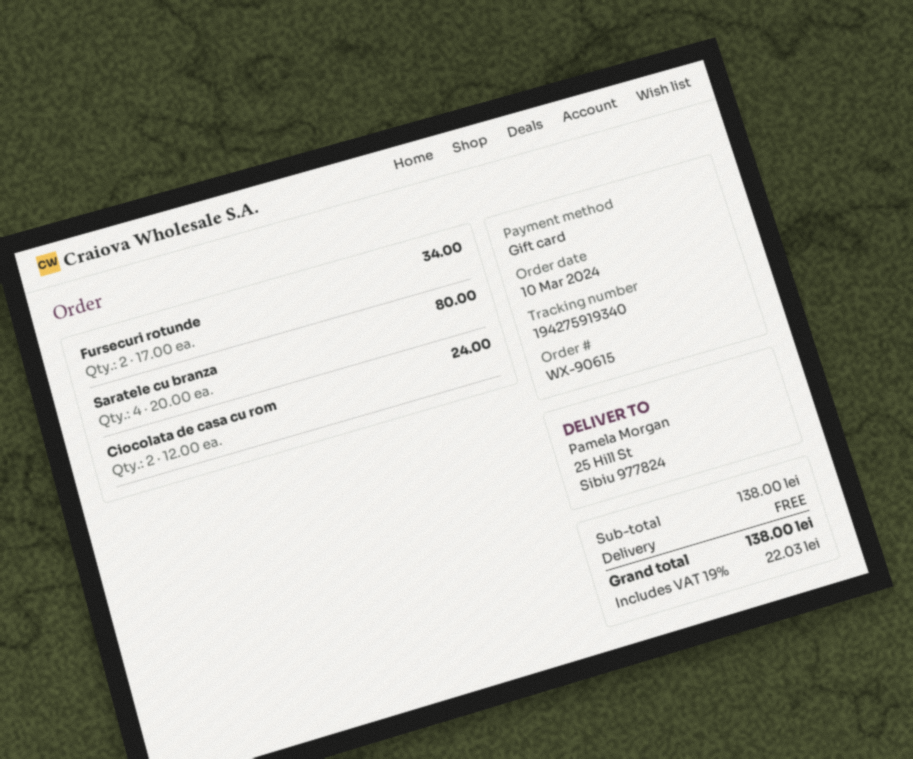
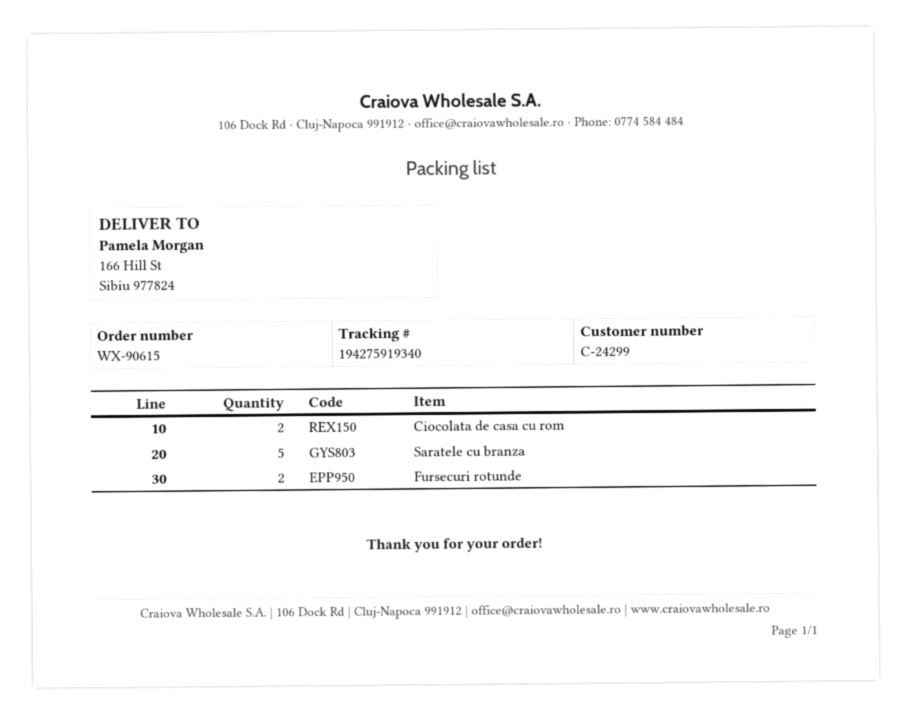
ship to: 25 Hill St, Sibiu 977824 -> 166 Hill St, Sibiu 977824
Saratele cu branza: 4 -> 5

